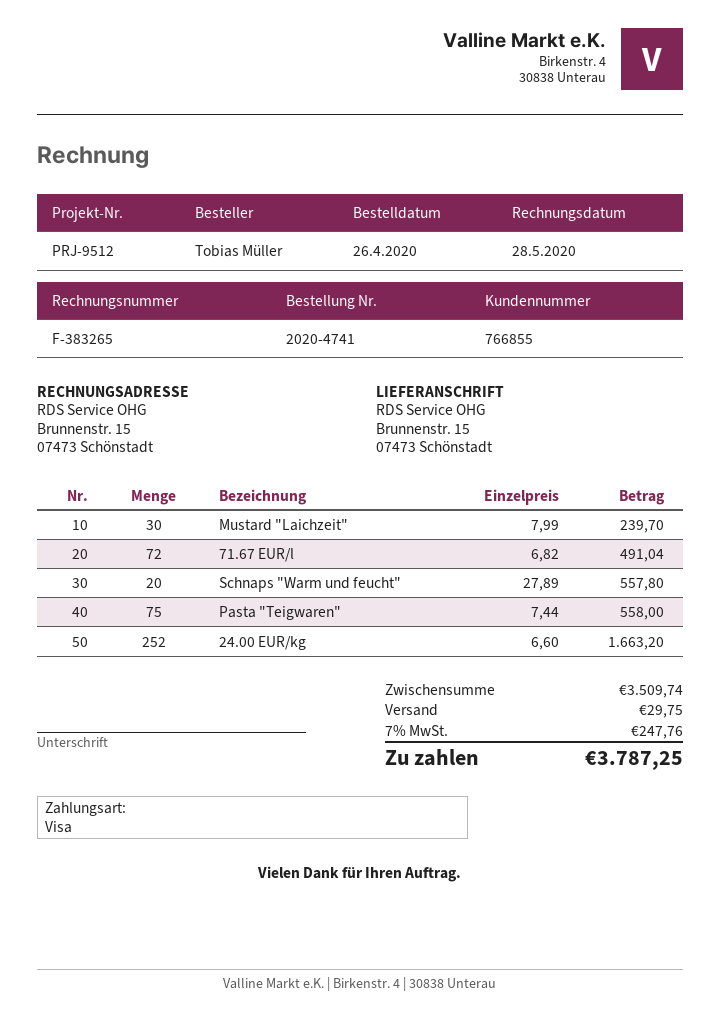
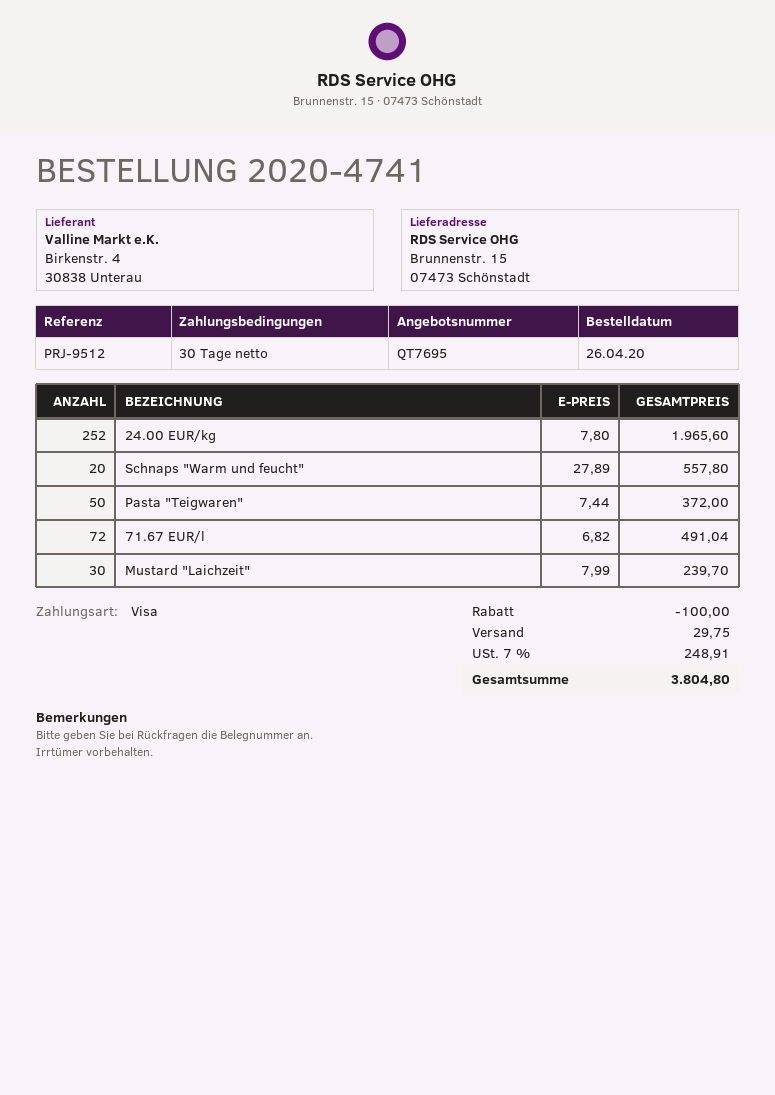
Pasta "Teigwaren": 75 x 7.44 = 558.00 -> 50 x 7.44 = 372.00
24.00 EUR/kg: 252 x 6.60 = 1663.20 -> 252 x 7.80 = 1965.60
discount: none -> 100.00
tax: 7% = 247.76 -> 7% = 248.91
total: 3787.25 -> 3804.80

